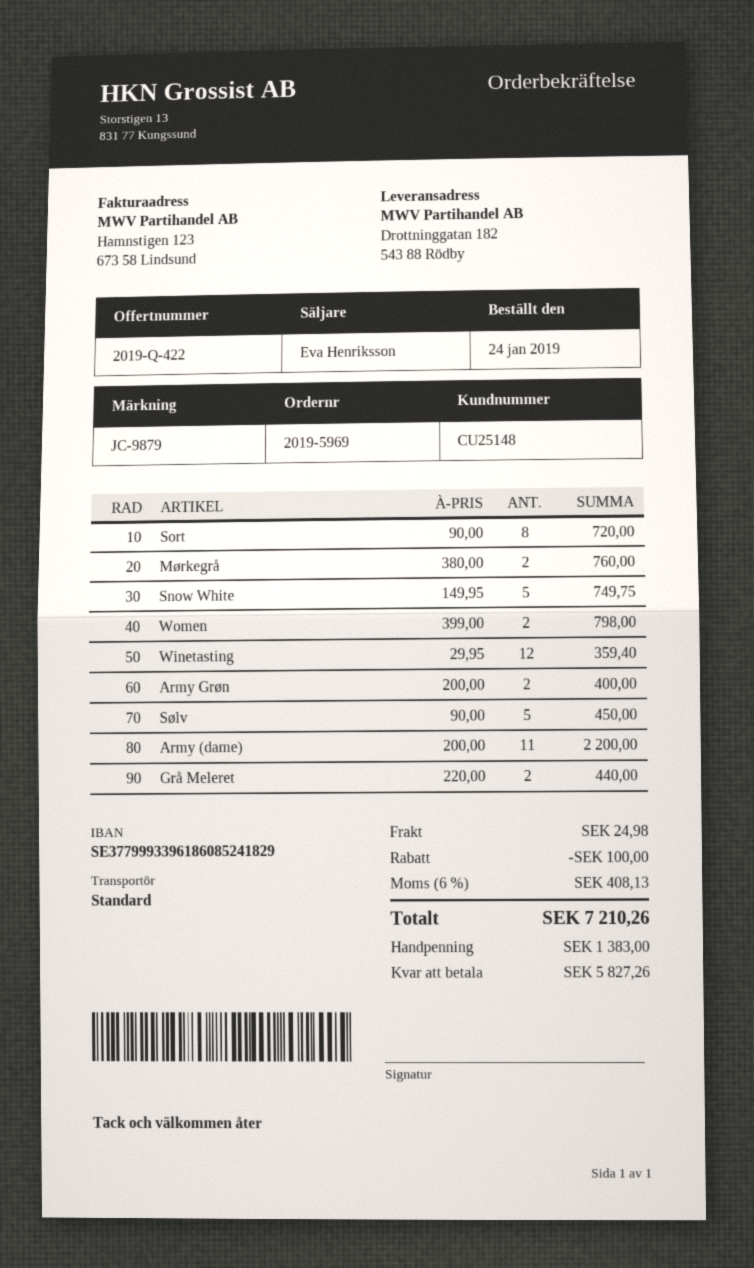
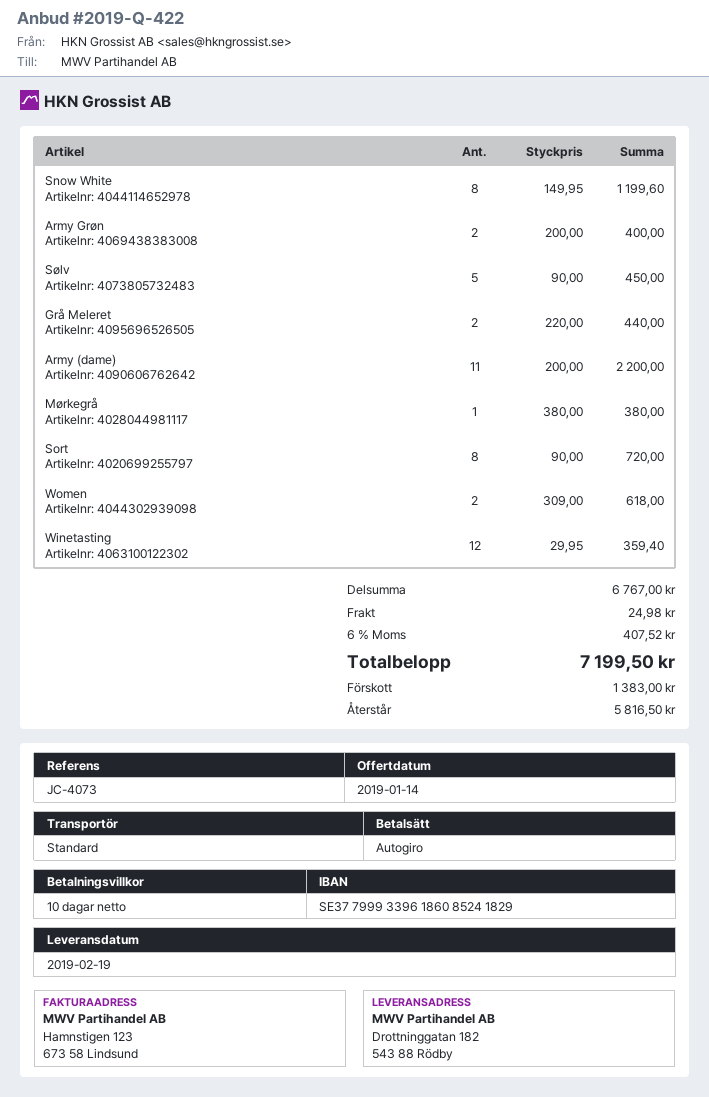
reference: JC-9879 -> JC-4073
Mørkegrå: 2 x 380.00 = 760.00 -> 1 x 380.00 = 380.00
Snow White: 5 x 149.95 = 749.75 -> 8 x 149.95 = 1199.60
Women: 2 x 399.00 = 798.00 -> 2 x 309.00 = 618.00
discount: 100.00 -> none
tax: 6% = 408.13 -> 6% = 407.52
total: 7210.26 -> 7199.50
balance: 5827.26 -> 5816.50

